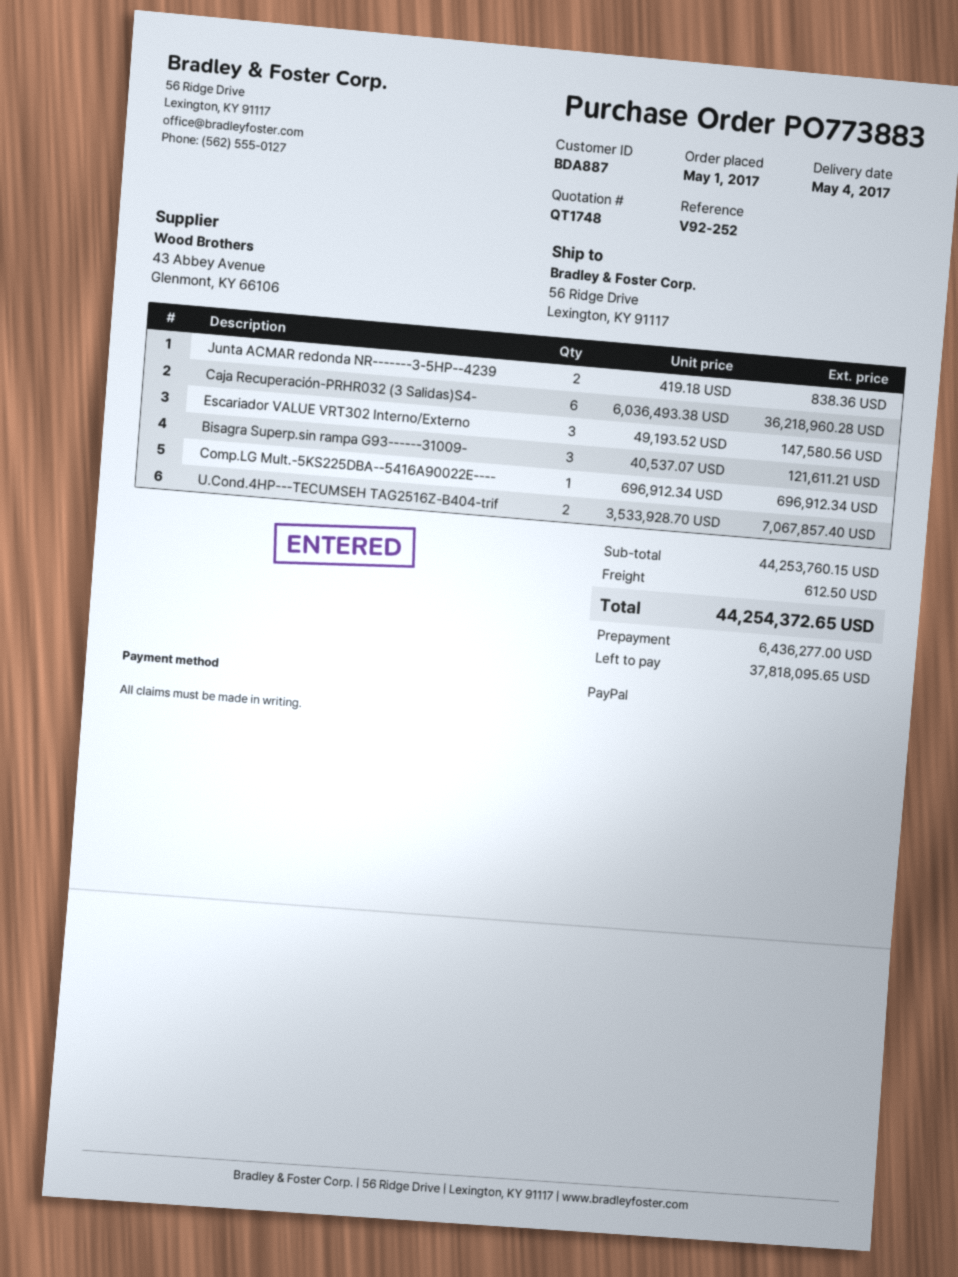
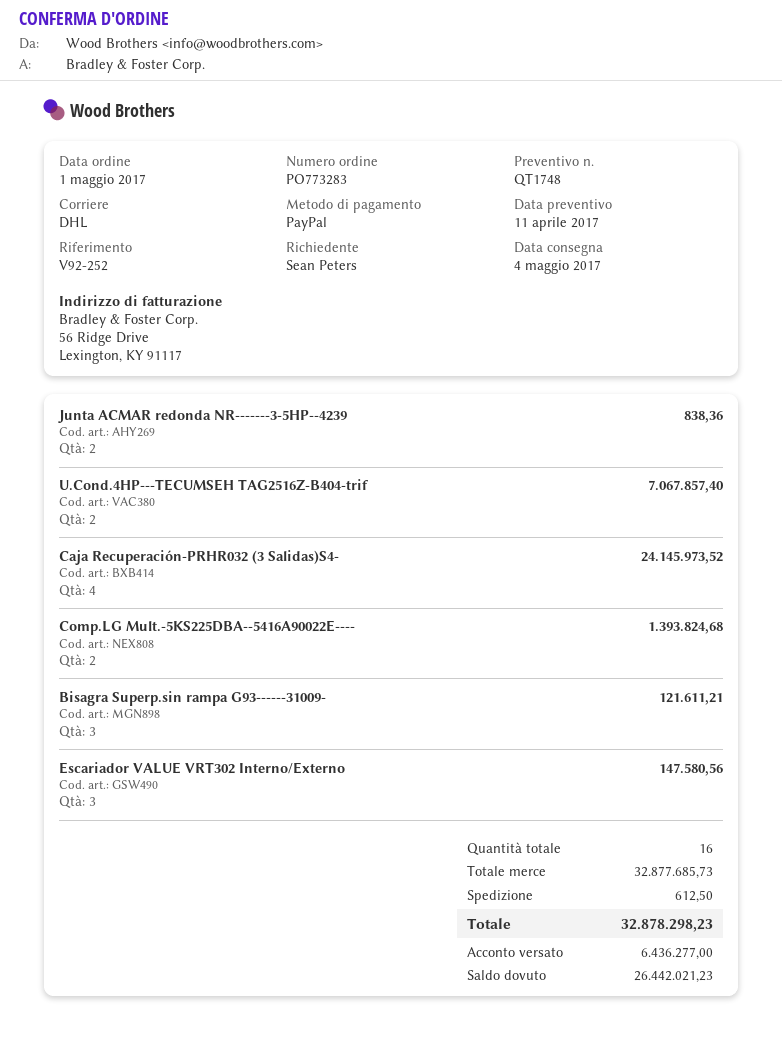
order number: PO773883 -> PO773283
Caja Recuperación-PRHR032 (3 Salidas)S4-: 6 for 36218960.28 -> 4 for 24145973.52
Comp.LG Mult.-5KS225DBA--5416A90022E----: 1 for 696912.34 -> 2 for 1393824.68
subtotal: 44253760.15 -> 32877685.73
total: 44254372.65 -> 32878298.23
balance: 37818095.65 -> 26442021.23

